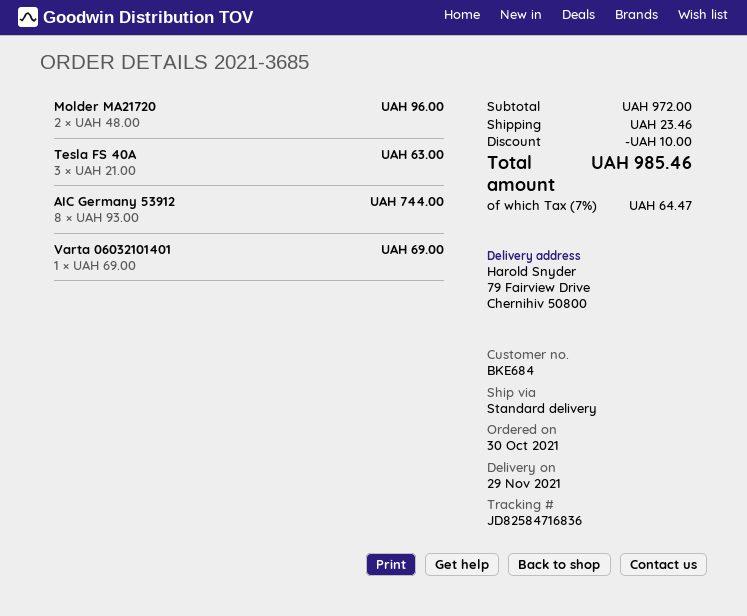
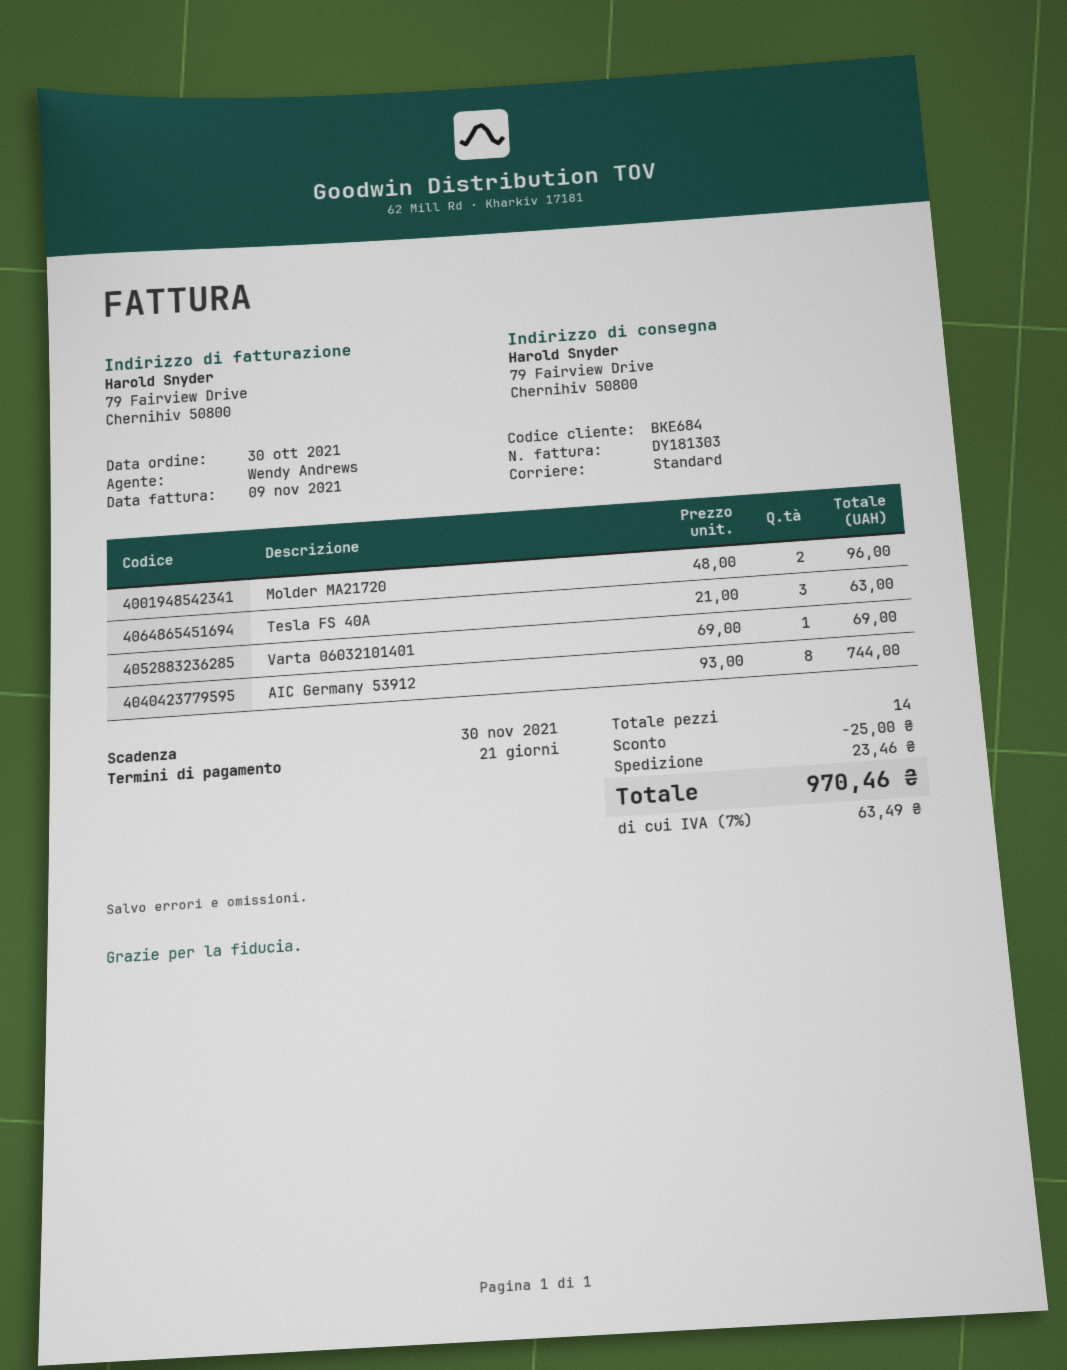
discount: 10.00 -> 25.00
tax: 7% = 64.47 -> 7% = 63.49
total: 985.46 -> 970.46

